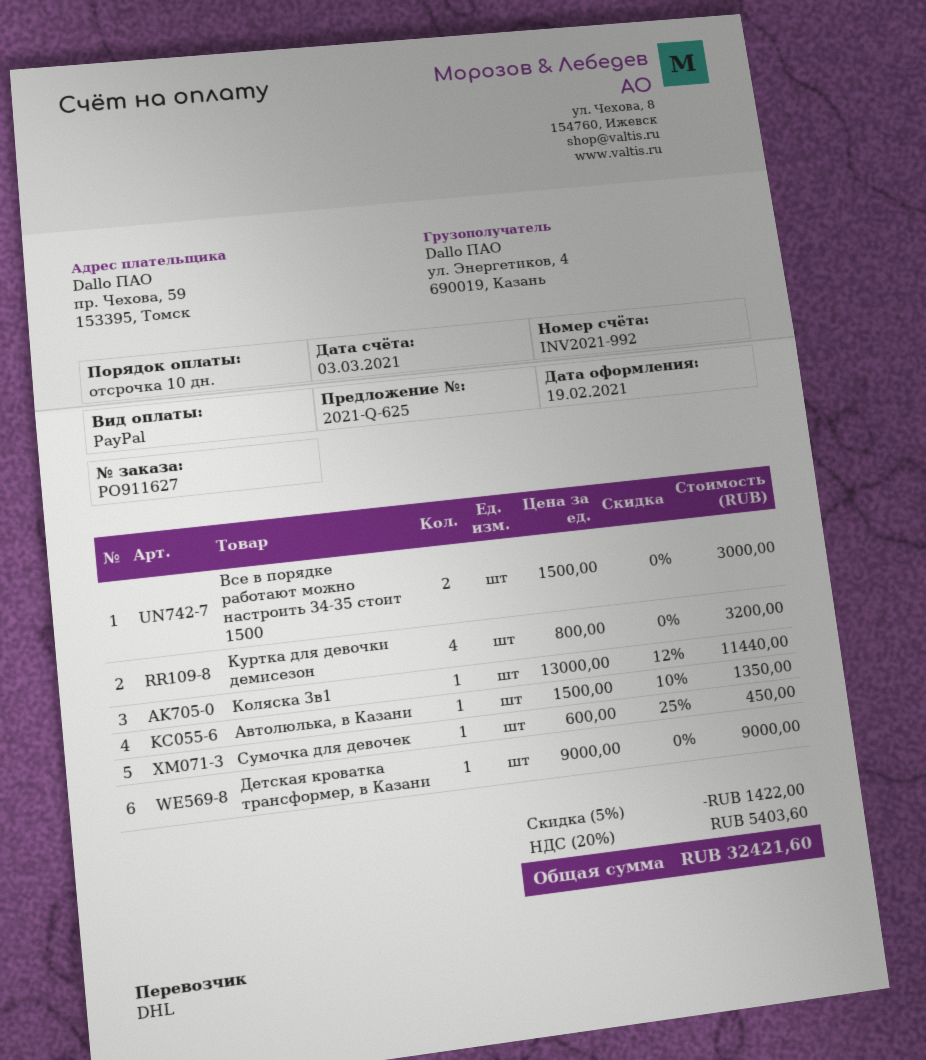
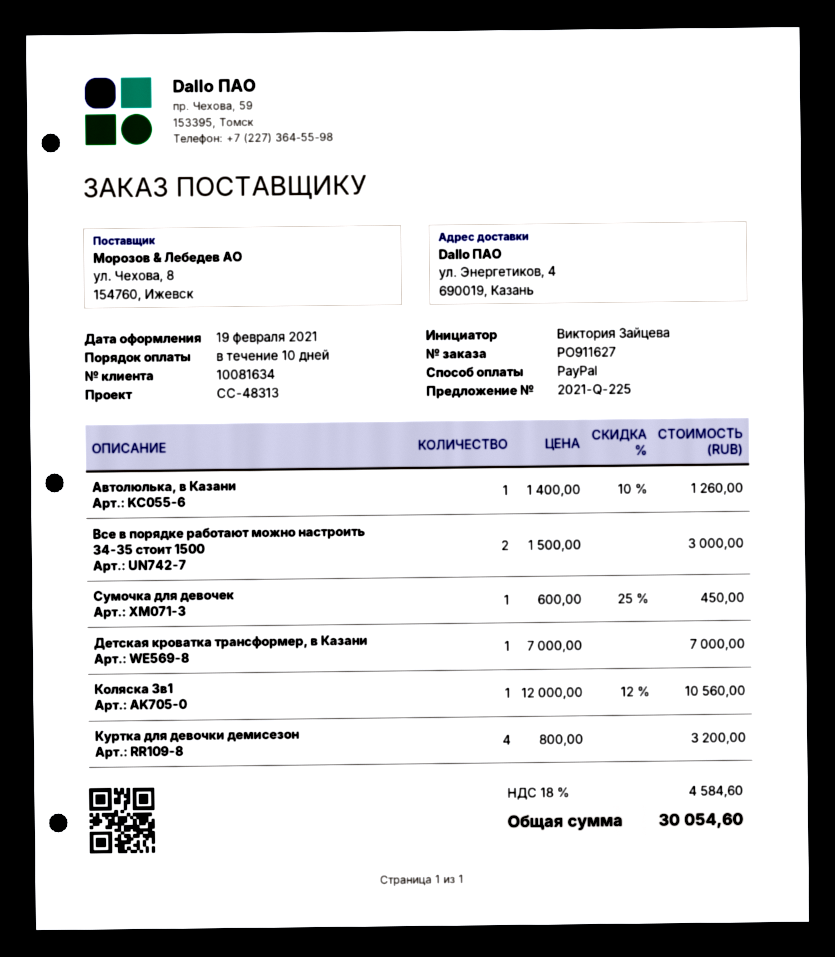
quote number: 2021-Q-625 -> 2021-Q-225
Коляска 3в1: 1 x 13000.00 - 12% = 11440.00 -> 1 x 12000.00 - 12% = 10560.00
Автолюлька, в Казани: 1 x 1500.00 - 10% = 1350.00 -> 1 x 1400.00 - 10% = 1260.00
Детская кроватка трансформер, в Казани: 1 x 9000.00 = 9000.00 -> 1 x 7000.00 = 7000.00
discount: 5% = 1422.00 -> none
tax: 20% = 5403.60 -> 18% = 4584.60
total: 32421.60 -> 30054.60

